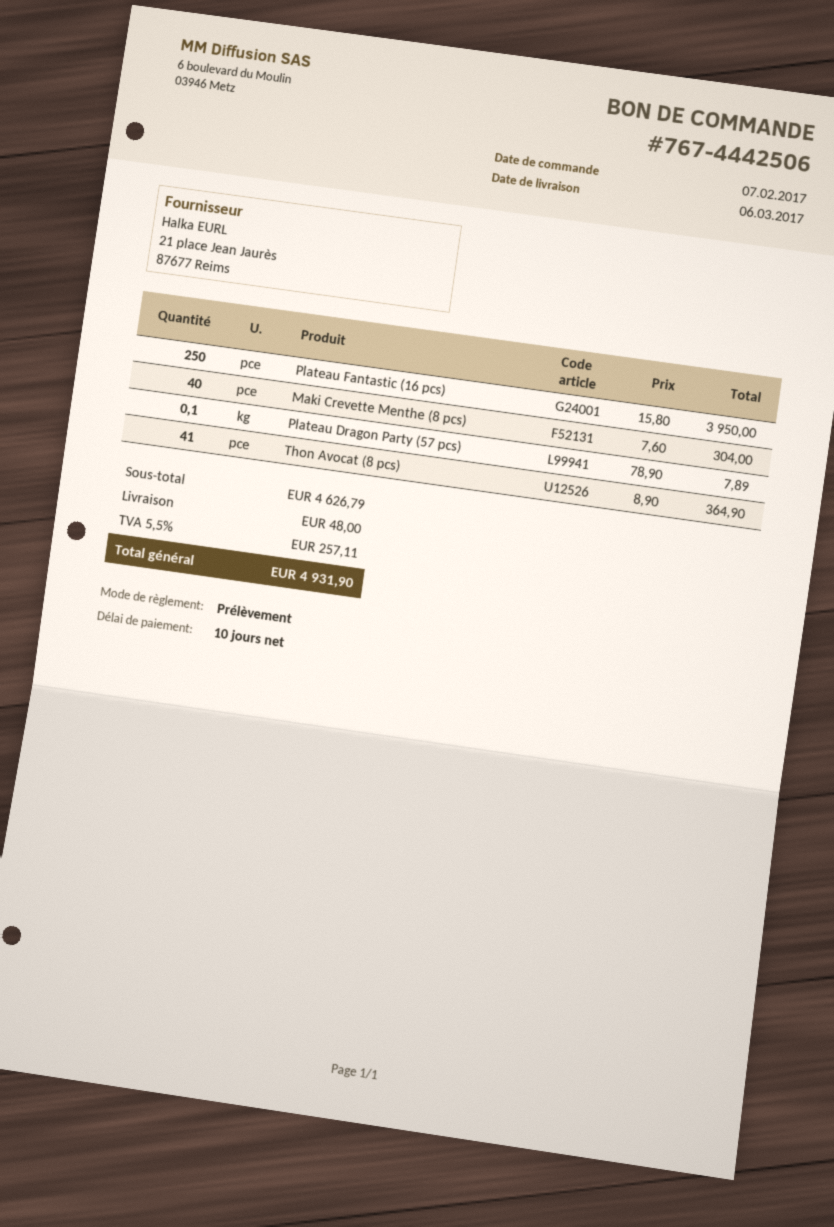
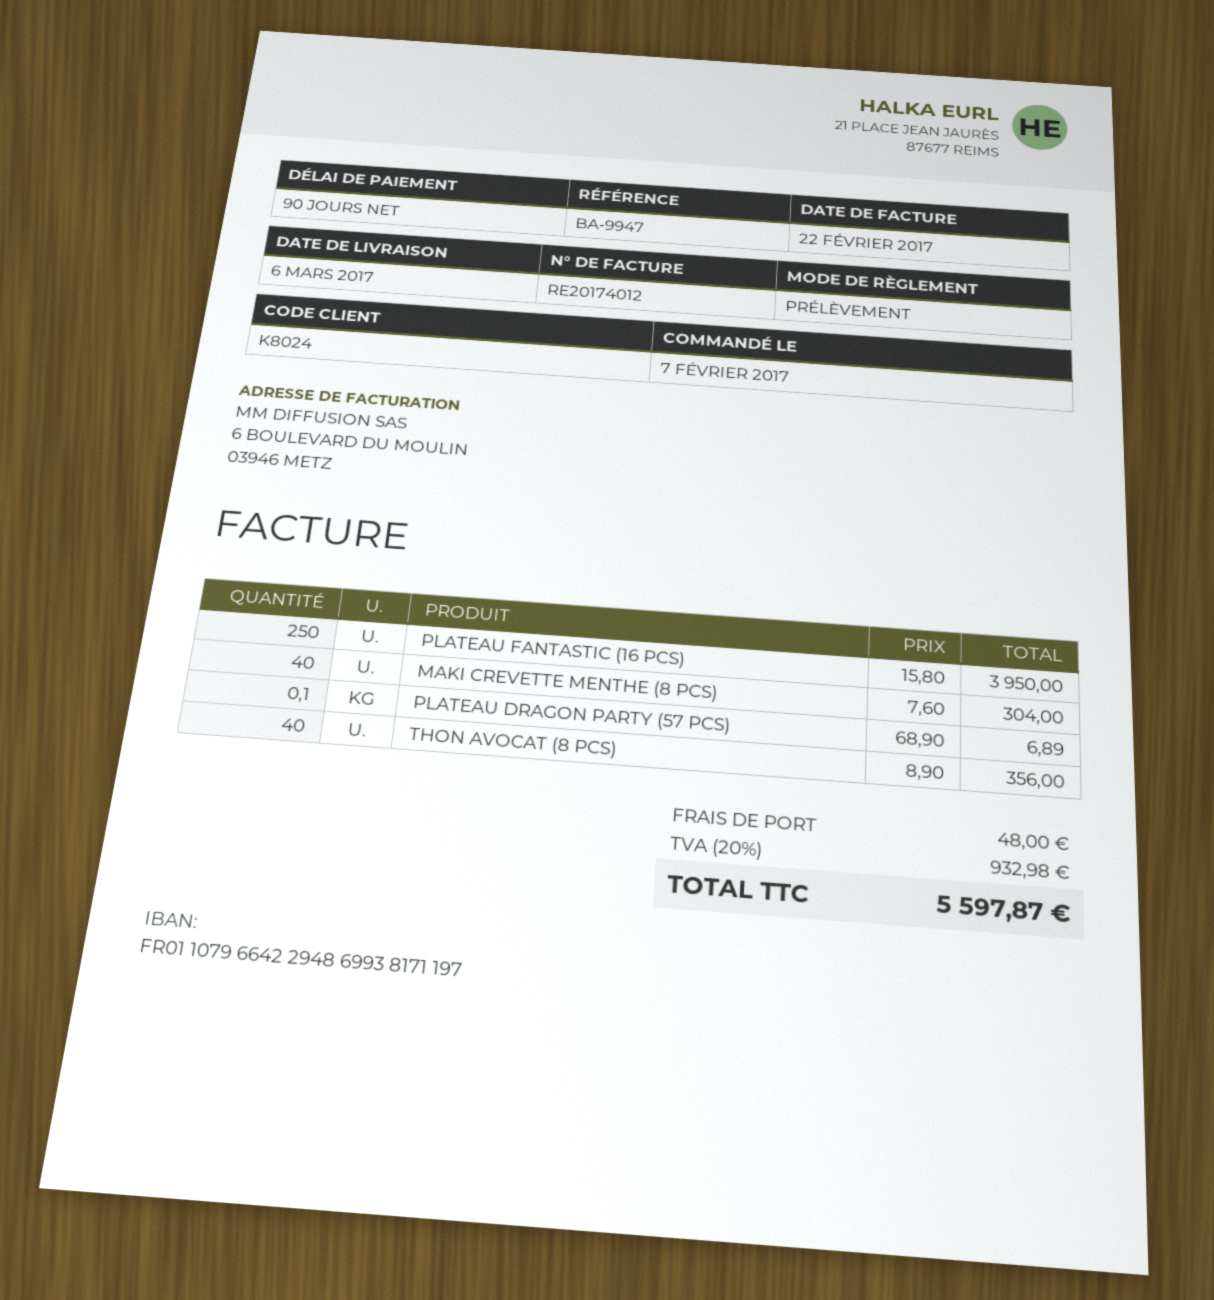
payment terms: 10 days -> 90 days
Plateau Dragon Party (57 pcs): 0.1 x 78.90 = 7.89 -> 0.1 x 68.90 = 6.89
Thon Avocat (8 pcs): 41 x 8.90 = 364.90 -> 40 x 8.90 = 356.00
tax: 5.5% = 257.11 -> 20% = 932.98
total: 4931.90 -> 5597.87

